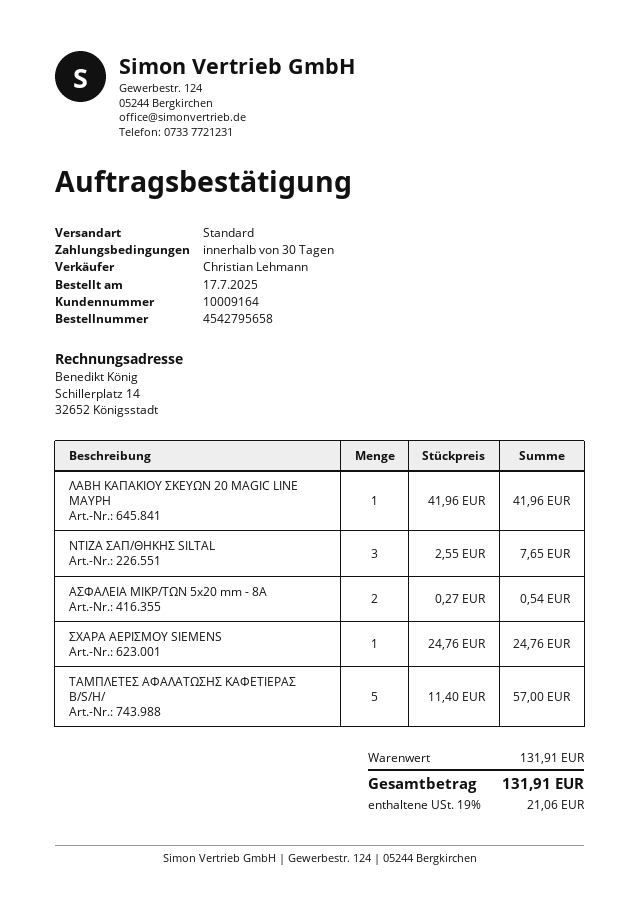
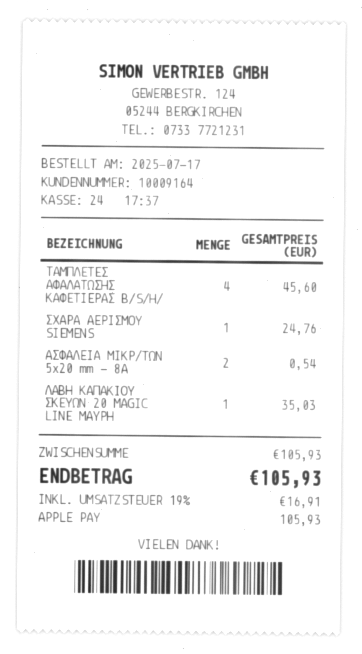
ΛΑΒΗ ΚΑΠΑΚΙΟΥ ΣΚΕΥΩΝ 20 MAGIC LINE ΜΑΥΡΗ: 1 for 41.96 -> 1 for 35.03
ΝΤΙΖΑ ΣΑΠ/ΘΗΚΗΣ SILTAL: 3 for 7.65 -> none
ΤΑΜΠΛΕΤΕΣ ΑΦΑΛΑΤΩΣΗΣ ΚΑΦΕΤΙΕΡΑΣ B/S/H/: 5 for 57.00 -> 4 for 45.60
subtotal: 131.91 -> 105.93
tax: 19% = 21.06 -> 19% = 16.91
total: 131.91 -> 105.93

